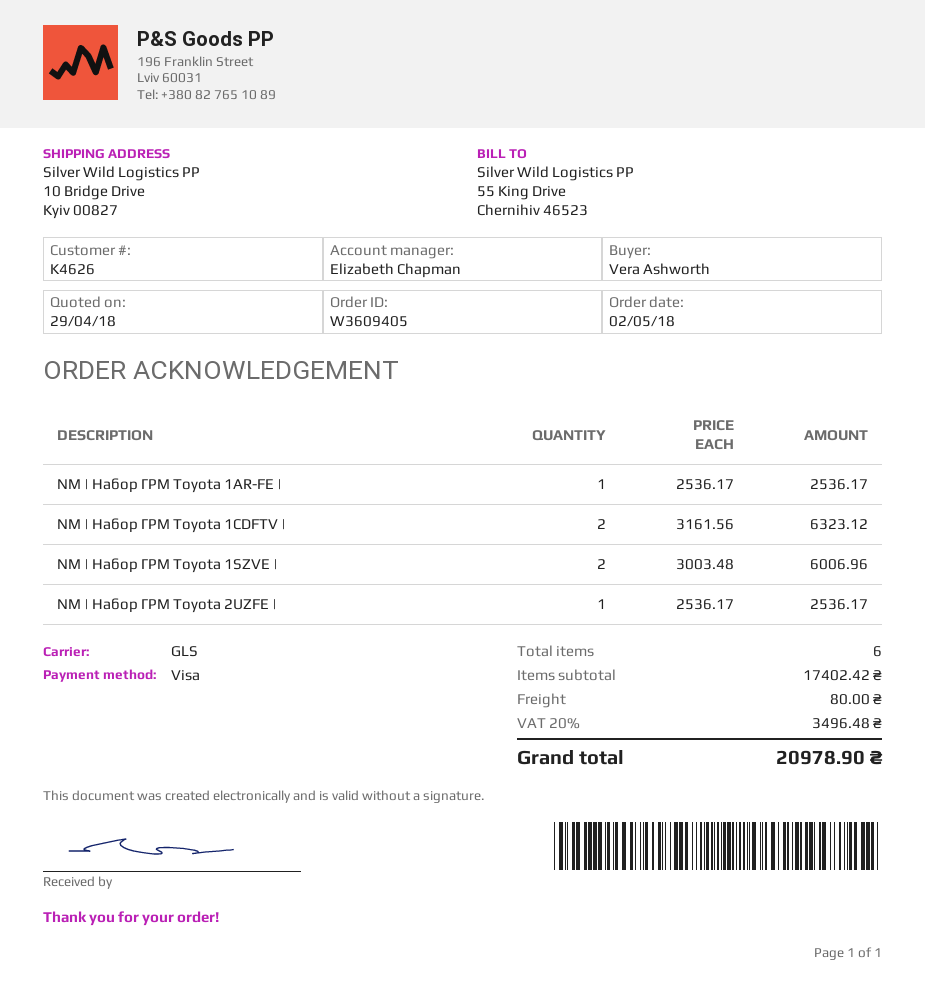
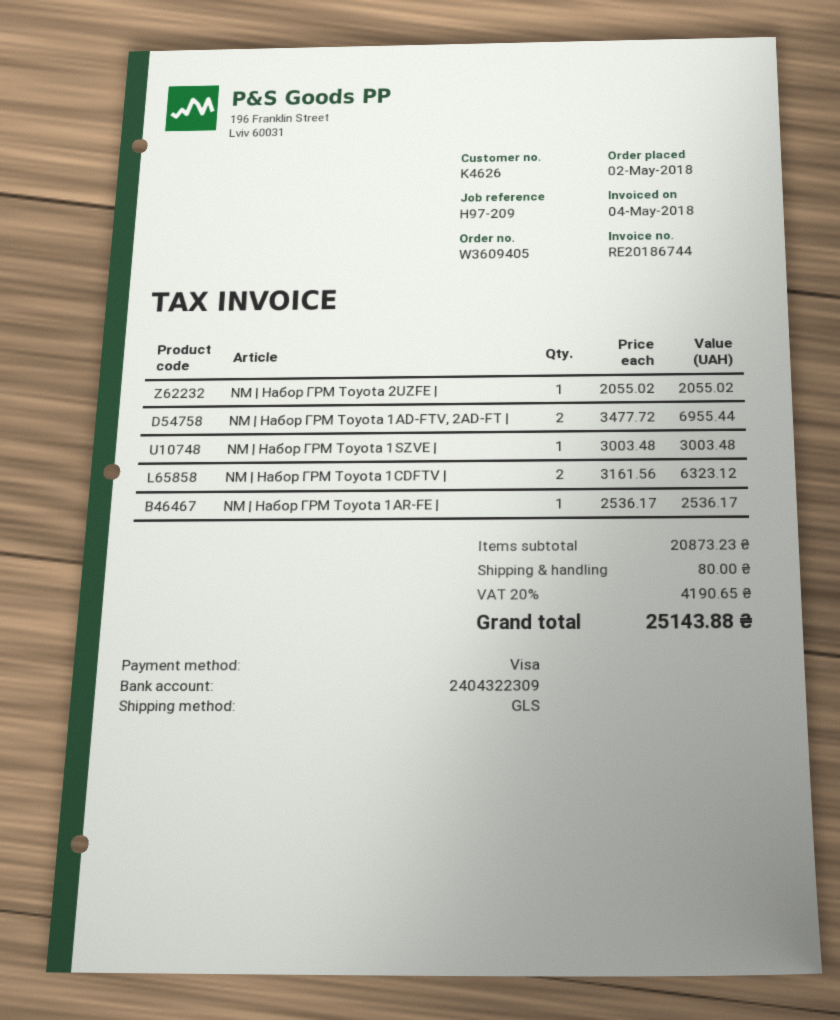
NM | Набор ГРМ Toyota 1SZVE |: 2 x 3003.48 = 6006.96 -> 1 x 3003.48 = 3003.48
NM | Набор ГРМ Toyota 2UZFE |: 1 x 2536.17 = 2536.17 -> 1 x 2055.02 = 2055.02
NM | Набор ГРМ Toyota 1AD-FTV, 2AD-FT |: none -> 2 x 3477.72 = 6955.44
subtotal: 17402.42 -> 20873.23
tax: 20% = 3496.48 -> 20% = 4190.65
total: 20978.90 -> 25143.88

